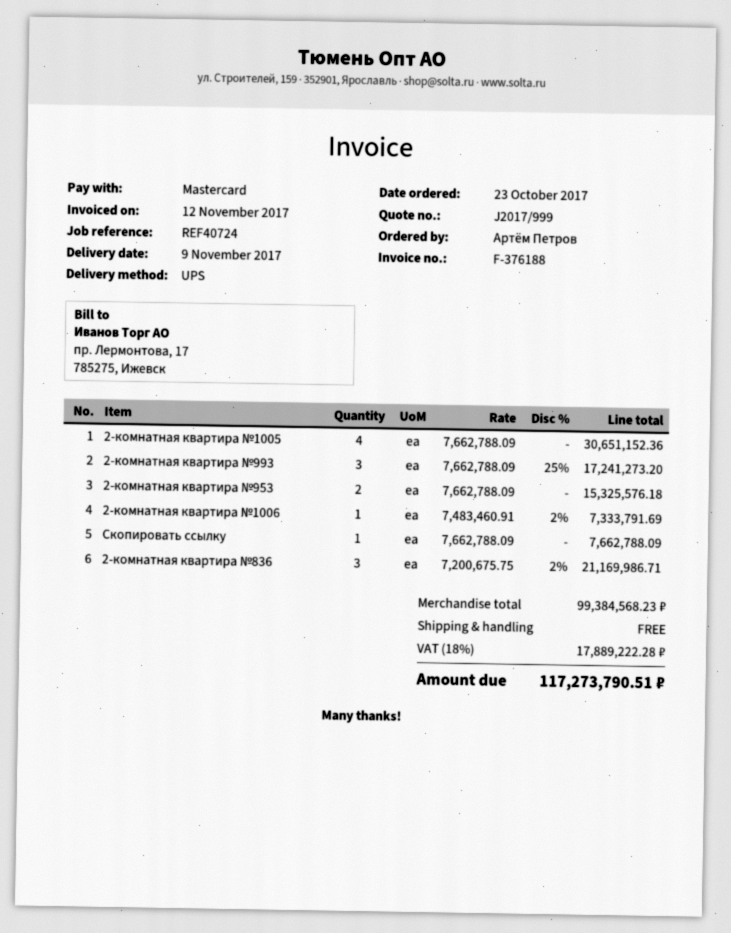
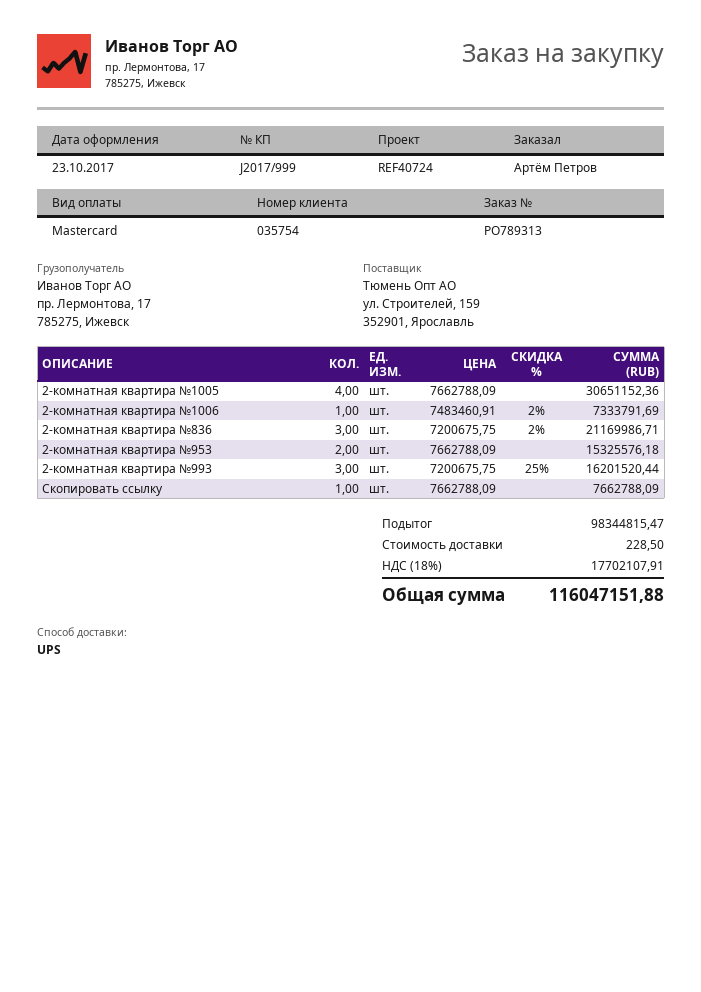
2-комнатная квартира №993: 3 x 7662788.09 - 25% = 17241273.20 -> 3 x 7200675.75 - 25% = 16201520.44
subtotal: 99384568.23 -> 98344815.47
shipping: 0.00 -> 228.50
tax: 18% = 17889222.28 -> 18% = 17702107.91
total: 117273790.51 -> 116047151.88

